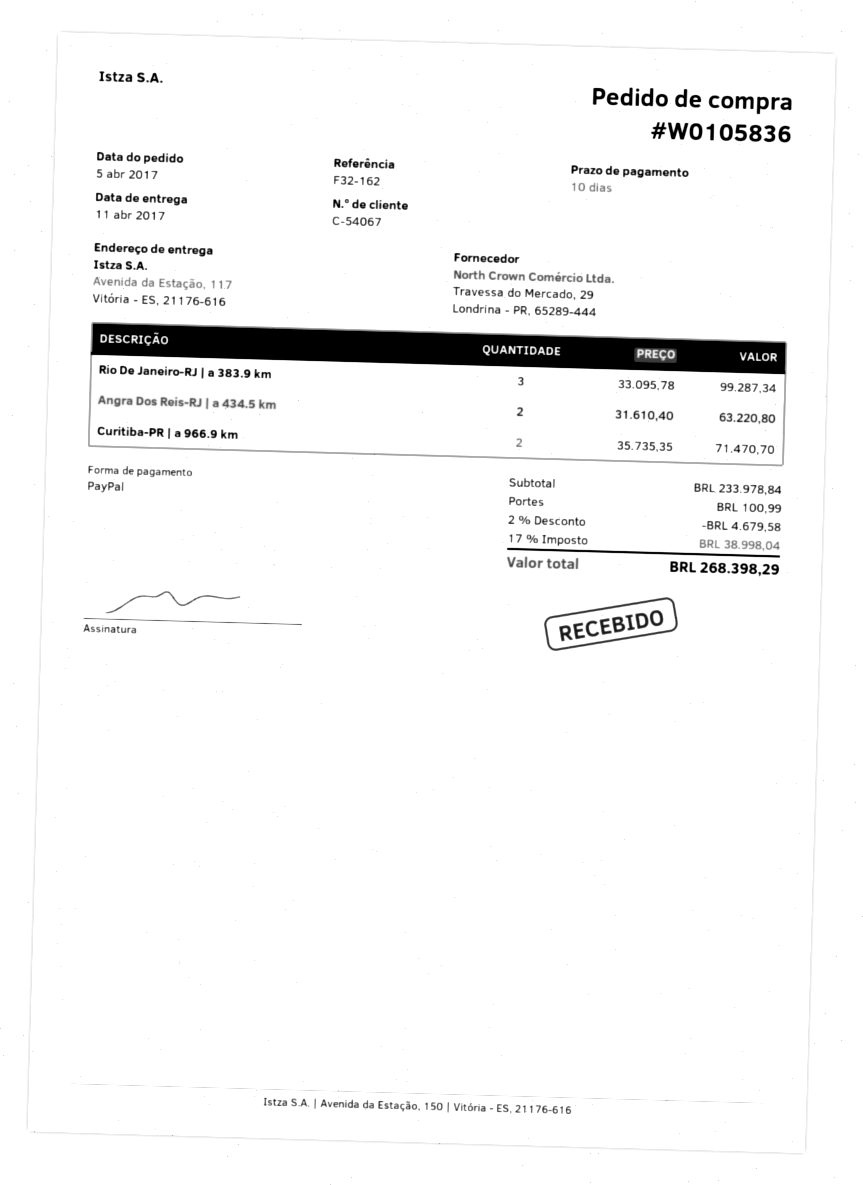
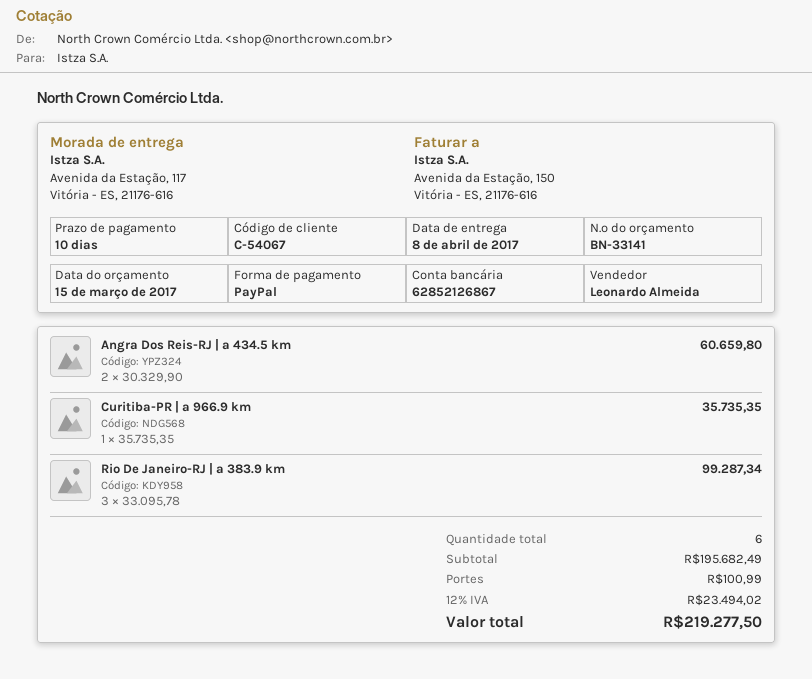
delivery date: 2017-04-11 -> 2017-04-08
Angra Dos Reis-RJ | a 434.5 km: 2 x 31610.40 = 63220.80 -> 2 x 30329.90 = 60659.80
Curitiba-PR | a 966.9 km: 2 x 35735.35 = 71470.70 -> 1 x 35735.35 = 35735.35
subtotal: 233978.84 -> 195682.49
discount: 2% = 4679.58 -> none
tax: 17% = 38998.04 -> 12% = 23494.02
total: 268398.29 -> 219277.50

